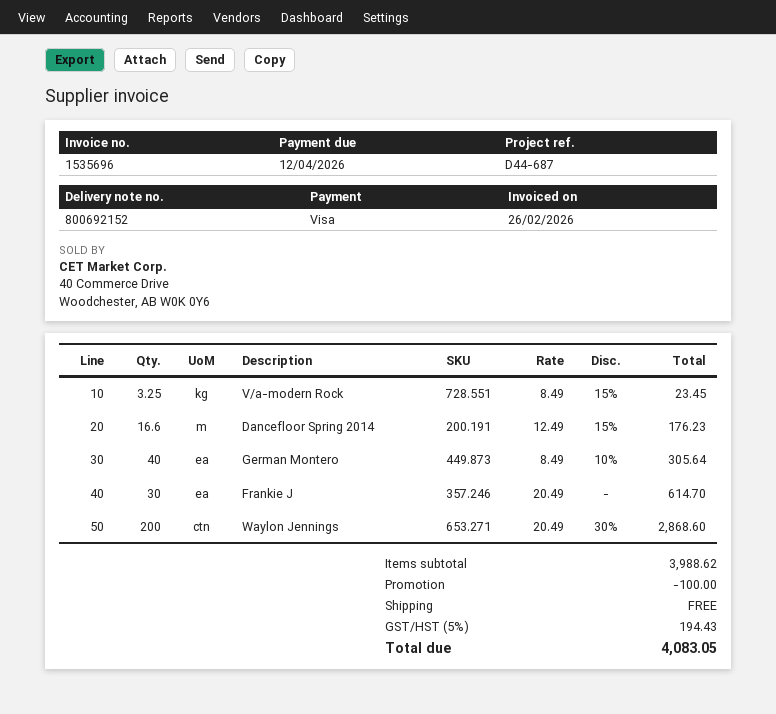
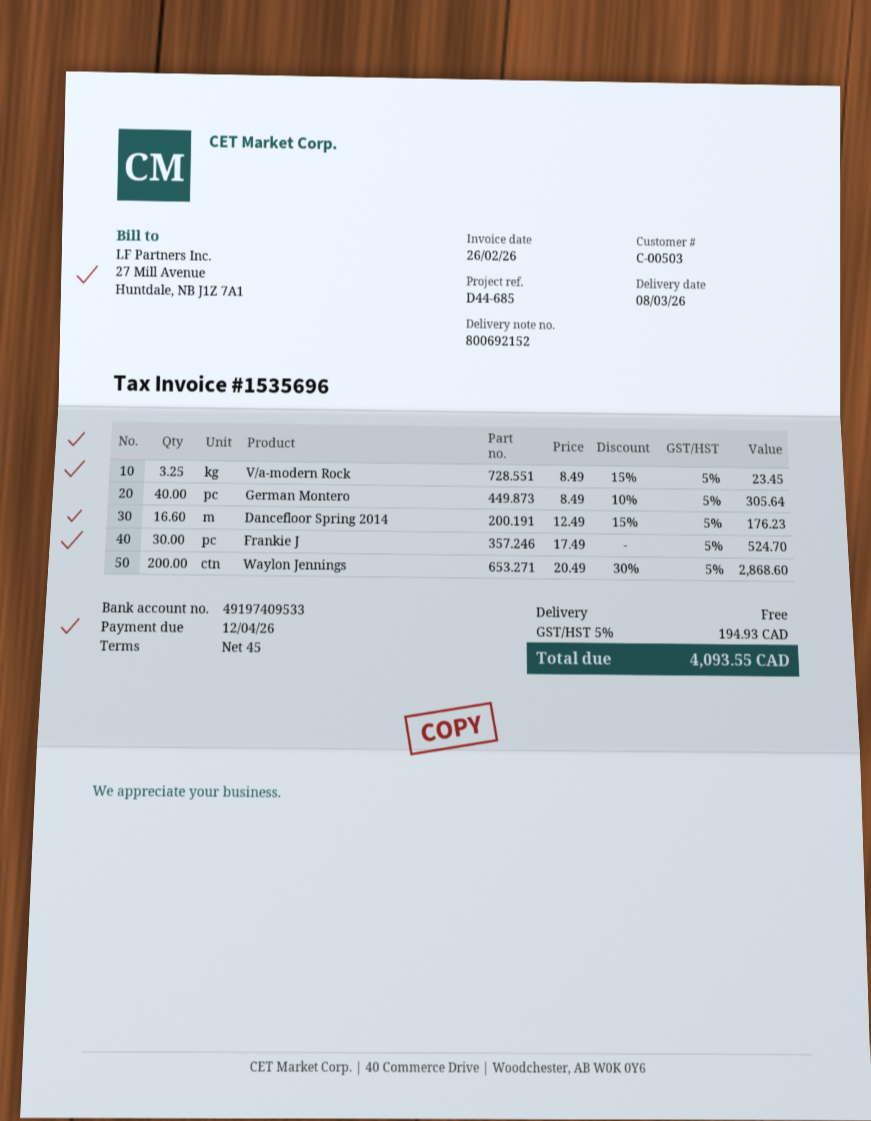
reference: D44-687 -> D44-685
Frankie J: 30 x 20.49 = 614.70 -> 30 x 17.49 = 524.70
discount: 100.00 -> none
tax: 5% = 194.43 -> 5% = 194.93
total: 4083.05 -> 4093.55

